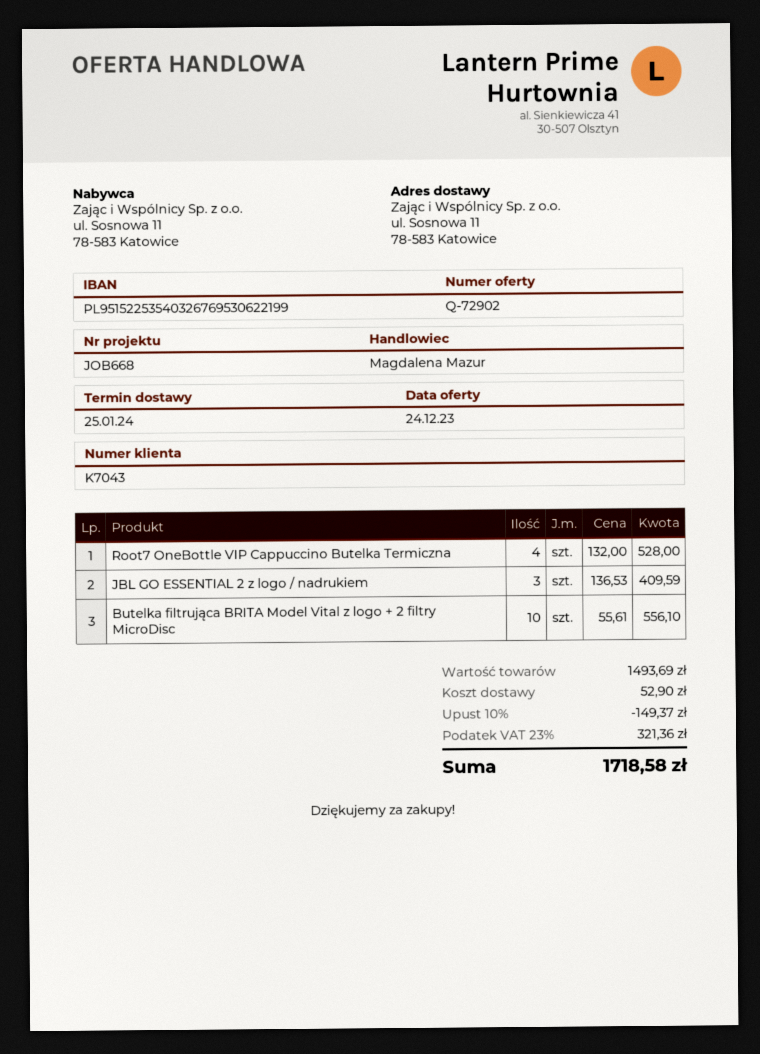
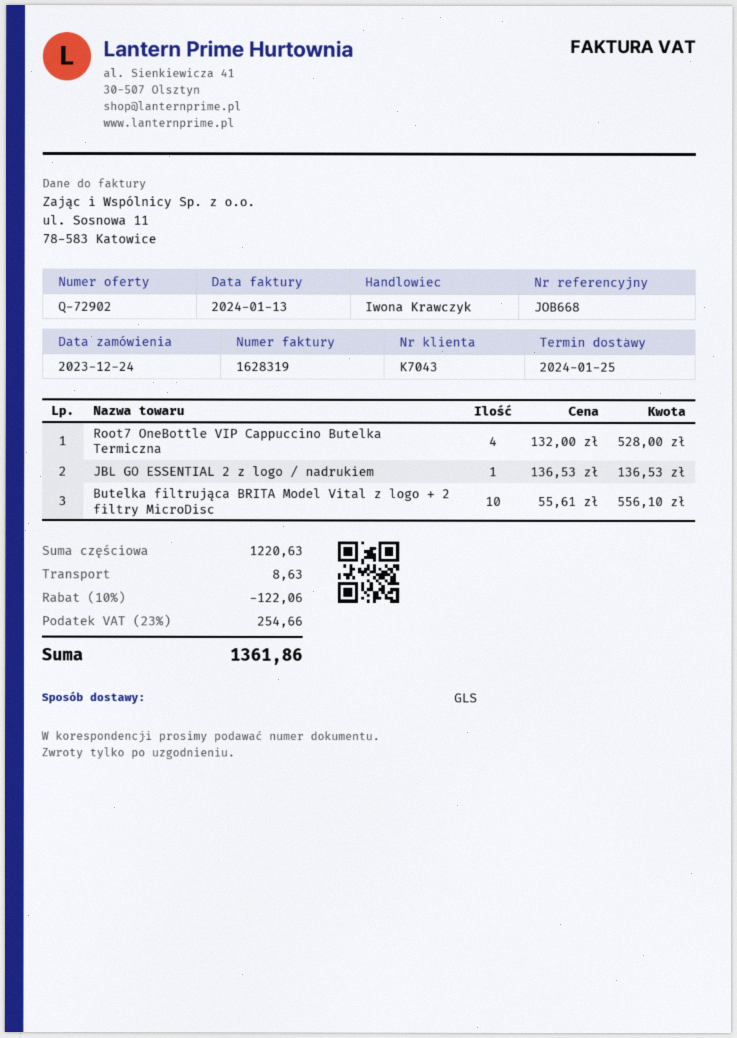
sales rep: Magdalena Mazur -> Iwona Krawczyk
JBL GO ESSENTIAL 2 z logo / nadrukiem: 3 x 136.53 = 409.59 -> 1 x 136.53 = 136.53
subtotal: 1493.69 -> 1220.63
discount: 10% = 149.37 -> 10% = 122.06
shipping: 52.90 -> 8.63
tax: 23% = 321.36 -> 23% = 254.66
total: 1718.58 -> 1361.86

